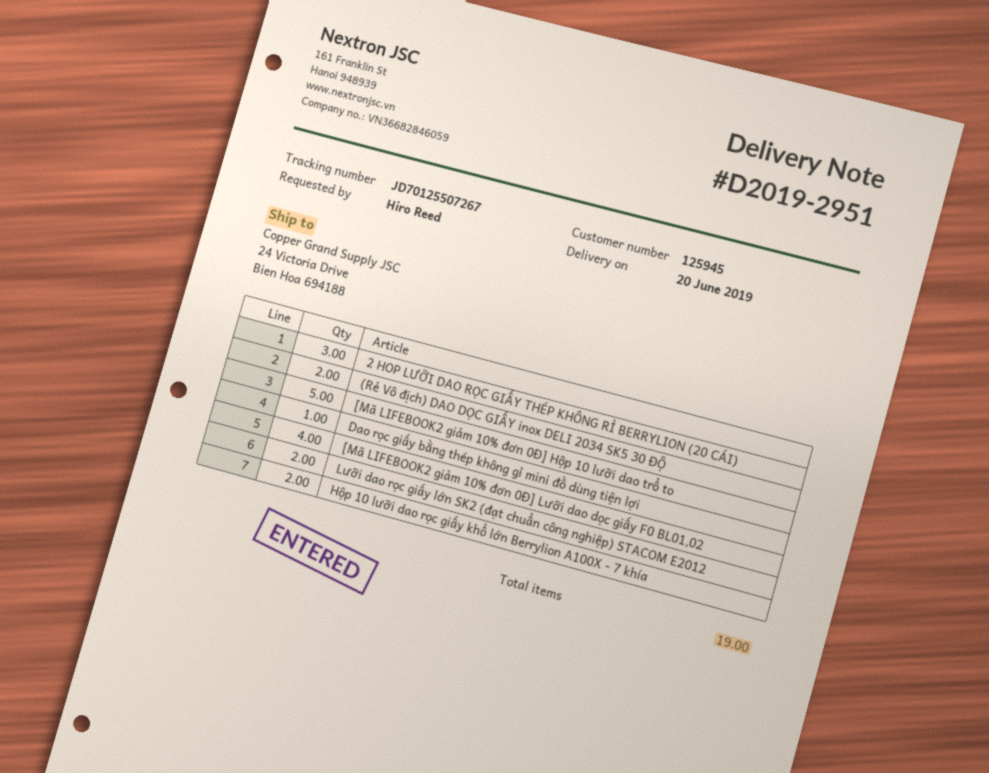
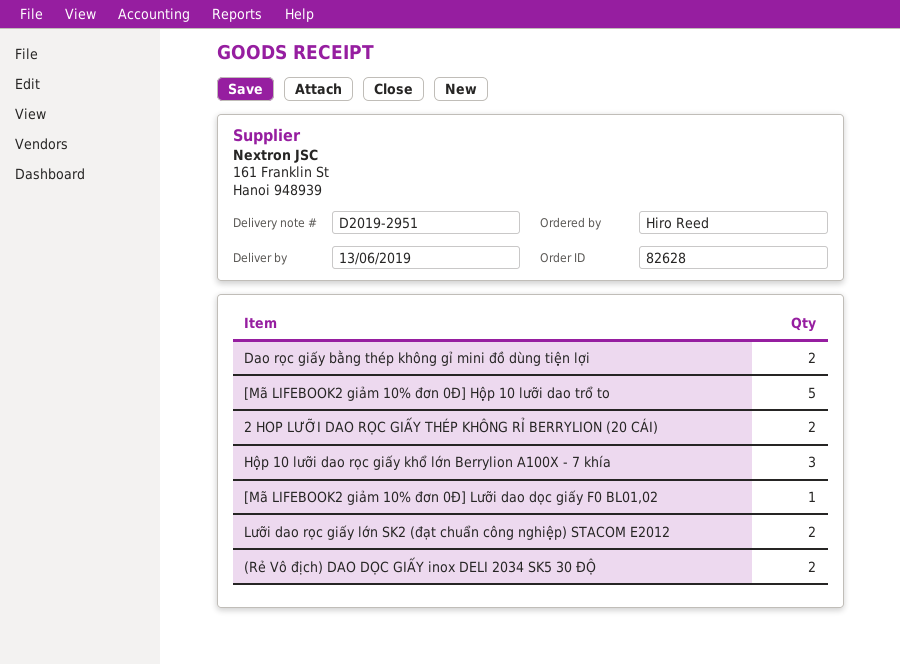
delivery date: 2019-06-20 -> 2019-06-13
2 HOP LƯỠI DAO RỌC GIẤY THÉP KHÔNG RỈ BERRYLION (20 CÁI): 3 -> 2
Dao rọc giấy bằng thép không gỉ mini đồ dùng tiện lợi: 1 -> 2
[Mã LIFEBOOK2 giảm 10% đơn 0Đ] Lưỡi dao dọc giấy F0 BL01,02: 4 -> 1
Hộp 10 lưỡi dao rọc giấy khổ lớn Berrylion A100X - 7 khía: 2 -> 3

